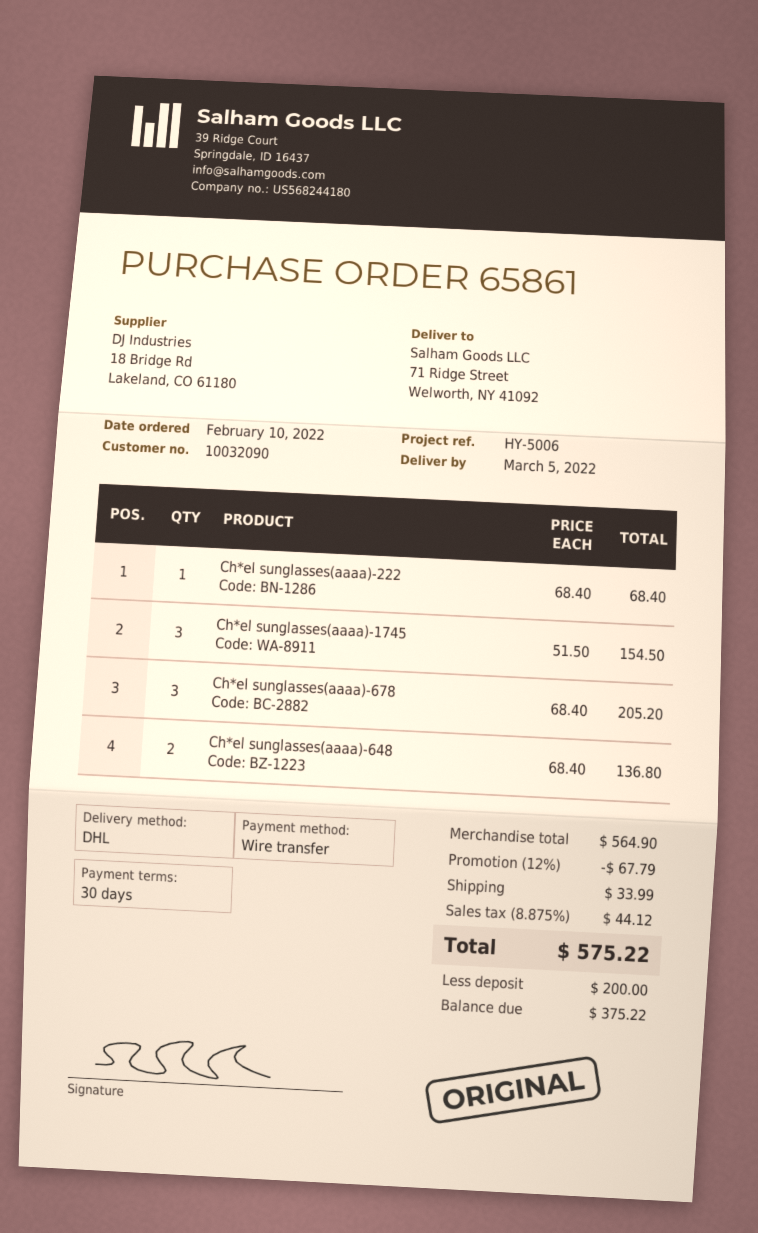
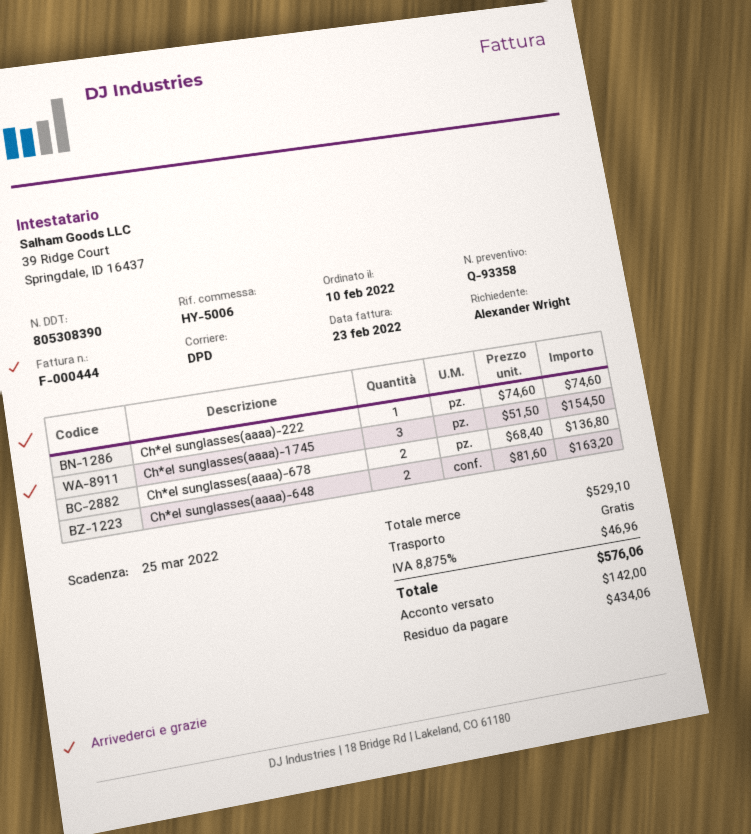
shipping method: DHL -> DPD
Ch*el sunglasses(aaaa)-222: 1 x 68.40 = 68.40 -> 1 x 74.60 = 74.60
Ch*el sunglasses(aaaa)-678: 3 x 68.40 = 205.20 -> 2 x 68.40 = 136.80
Ch*el sunglasses(aaaa)-648: 2 x 68.40 = 136.80 -> 2 x 81.60 = 163.20
subtotal: 564.90 -> 529.10
discount: 12% = 67.79 -> none
shipping: 33.99 -> 0.00
tax: 8.875% = 44.12 -> 8.875% = 46.96
total: 575.22 -> 576.06
deposit: 200.00 -> 142.00
balance: 375.22 -> 434.06

